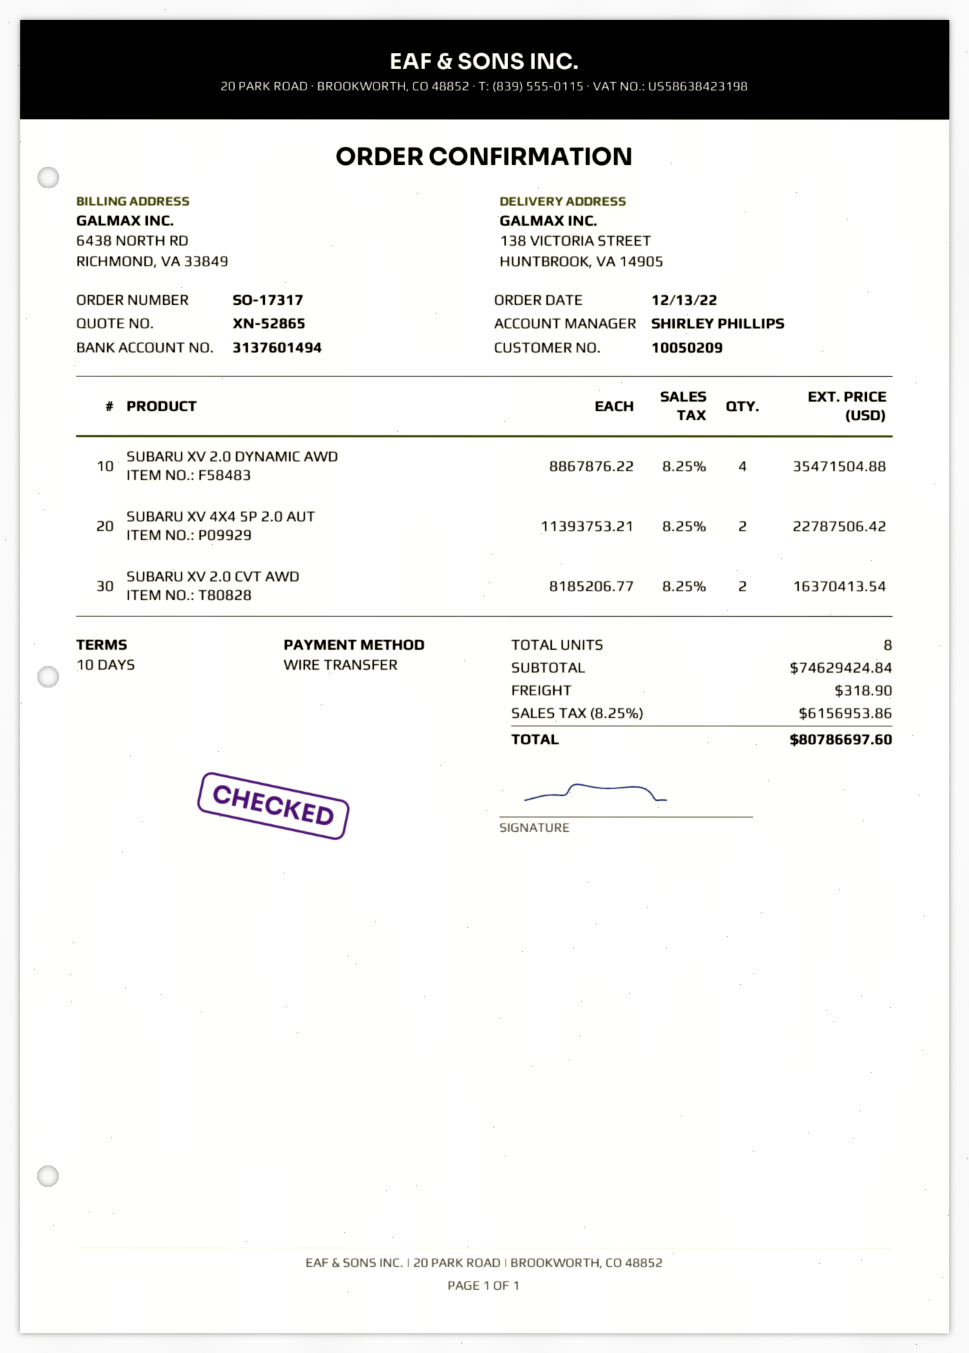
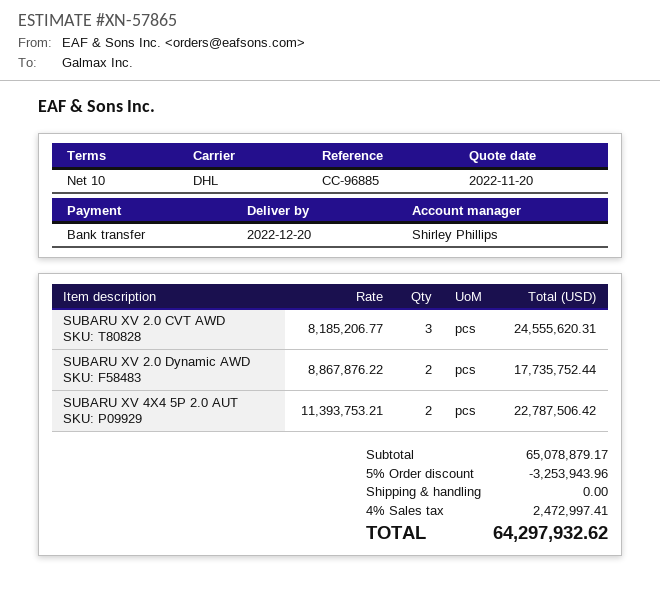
quote number: XN-52865 -> XN-57865
SUBARU XV 2.0 DYNAMIC AWD: 4 x 8867876.22 = 35471504.88 -> 2 x 8867876.22 = 17735752.44
SUBARU XV 2.0 CVT AWD: 2 x 8185206.77 = 16370413.54 -> 3 x 8185206.77 = 24555620.31
subtotal: 74629424.84 -> 65078879.17
discount: none -> 5% = 3253943.96
shipping: 318.90 -> 0.00
tax: 8.25% = 6156953.86 -> 4% = 2472997.41
total: 80786697.60 -> 64297932.62

